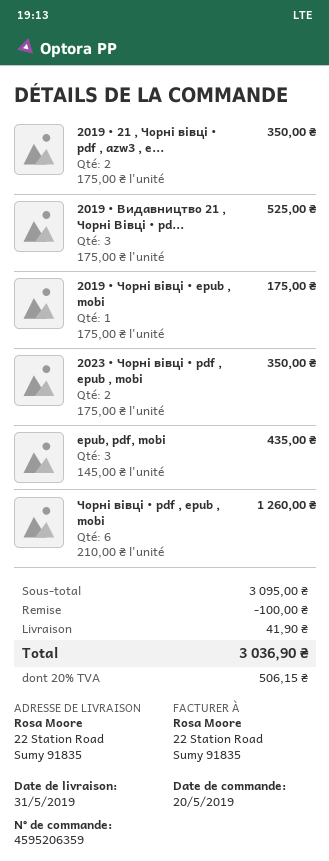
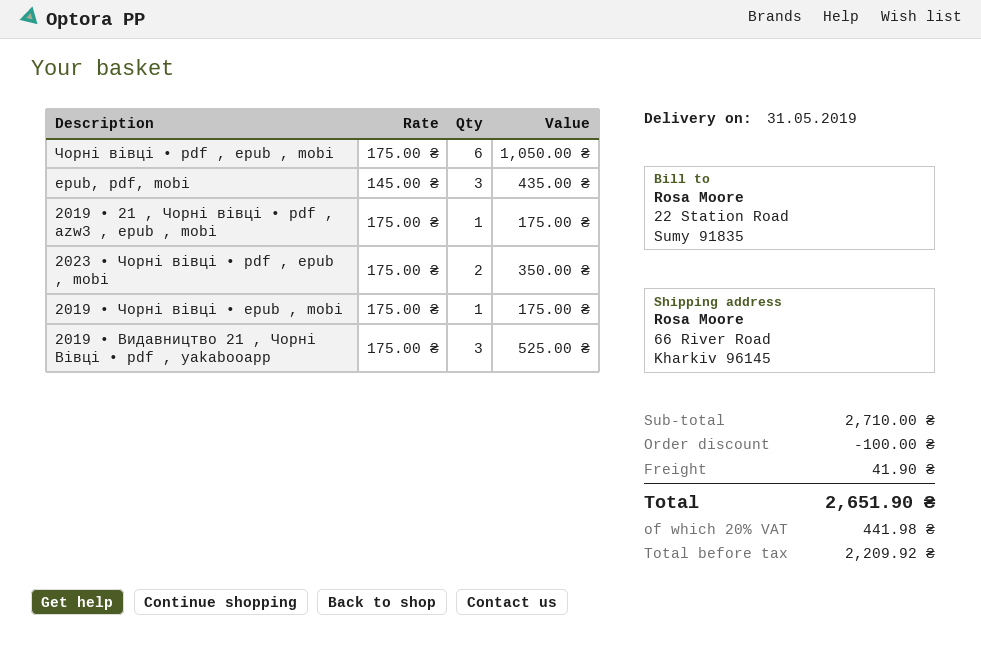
ship to: 22 Station Road, Sumy 91835 -> 66 River Road, Kharkiv 96145
2019 • 21 , Чорні вівці • pdf , azw3 , e...: 2 x 175.00 = 350.00 -> 1 x 175.00 = 175.00
Чорні вівці • pdf , epub , mobi: 6 x 210.00 = 1260.00 -> 6 x 175.00 = 1050.00
subtotal: 3095.00 -> 2710.00
tax: 20% = 506.15 -> 20% = 441.98
total: 3036.90 -> 2651.90

